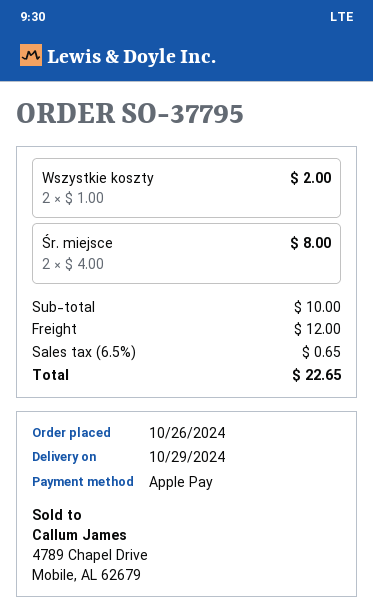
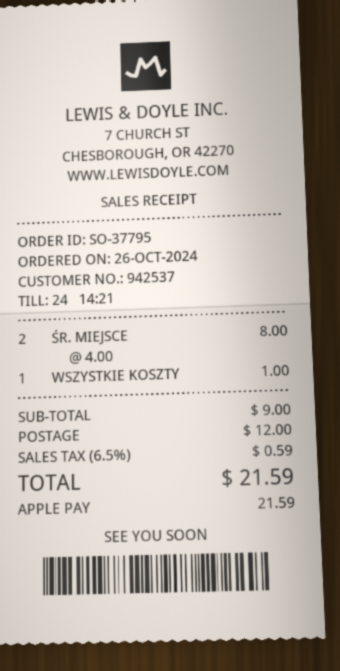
Wszystkie koszty: 2 x 1.00 = 2.00 -> 1 x 1.00 = 1.00
subtotal: 10.00 -> 9.00
tax: 6.5% = 0.65 -> 6.5% = 0.59
total: 22.65 -> 21.59

